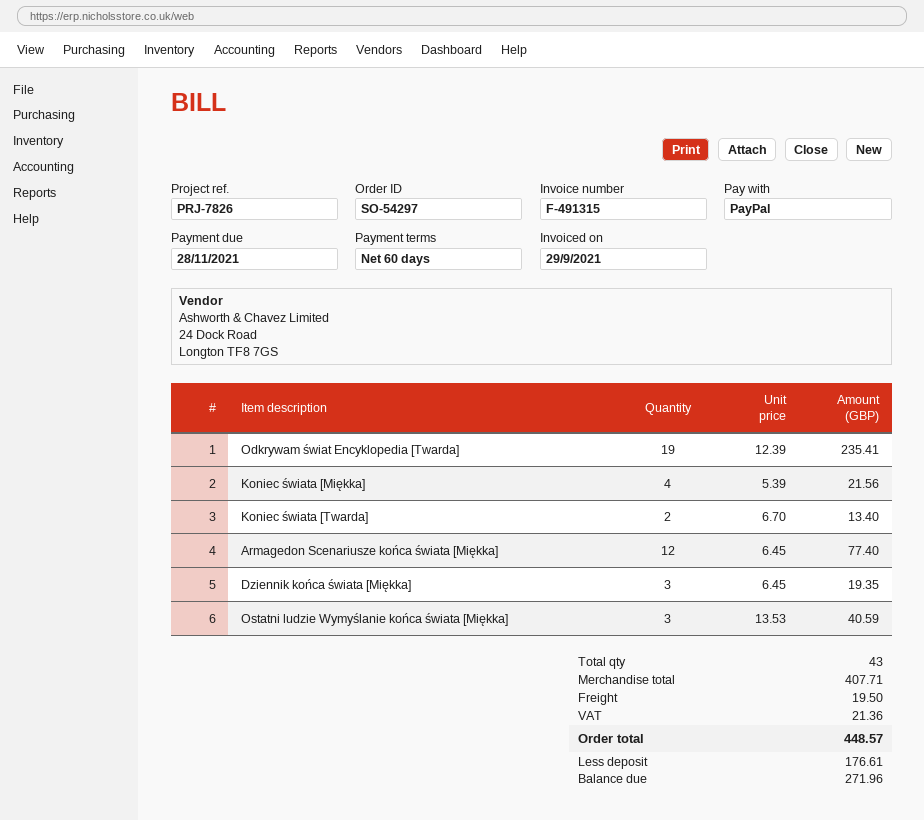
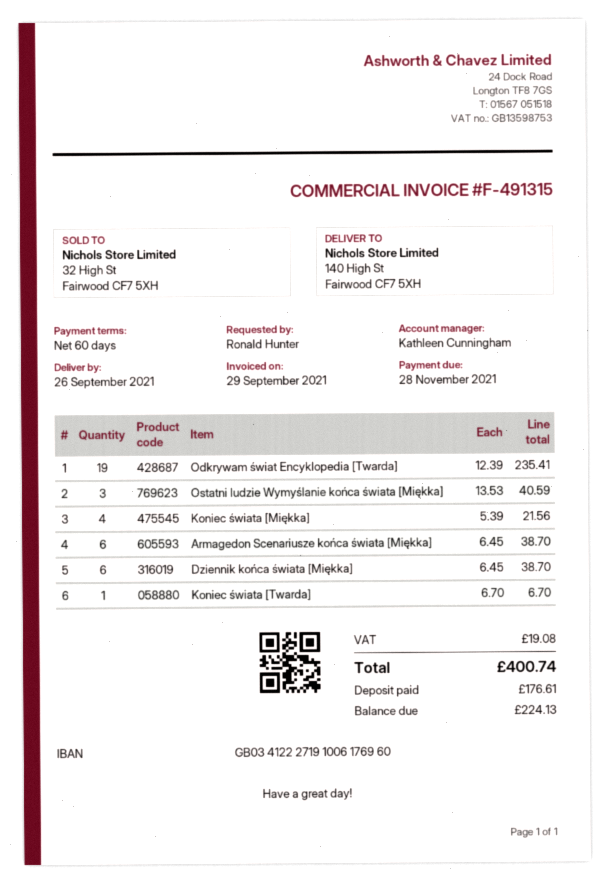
Koniec świata [Twarda]: 2 x 6.70 = 13.40 -> 1 x 6.70 = 6.70
Armagedon Scenariusze końca świata [Miękka]: 12 x 6.45 = 77.40 -> 6 x 6.45 = 38.70
Dziennik końca świata [Miękka]: 3 x 6.45 = 19.35 -> 6 x 6.45 = 38.70
shipping: 19.50 -> none
tax: 21.36 -> 19.08
total: 448.57 -> 400.74
balance: 271.96 -> 224.13

